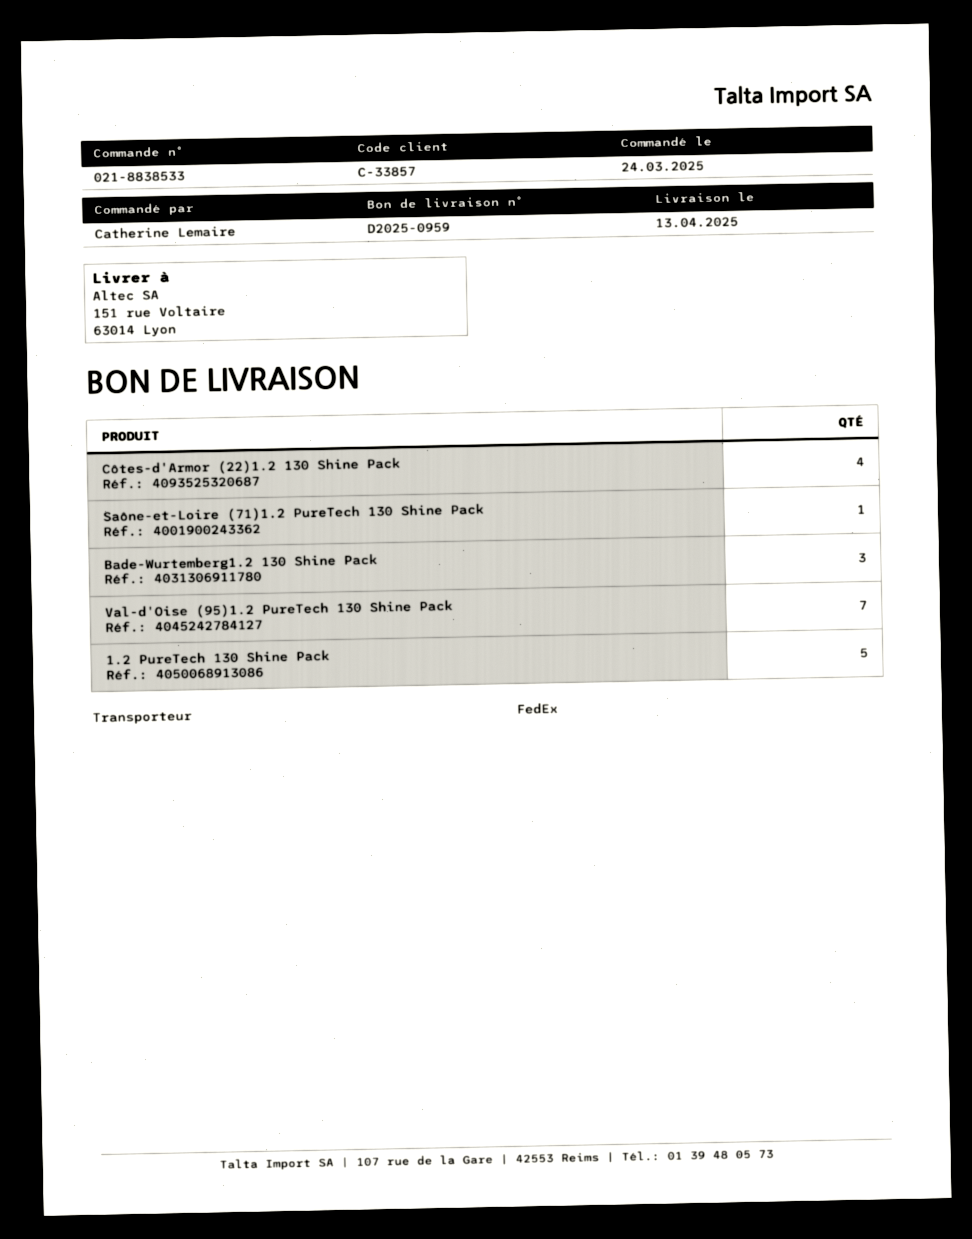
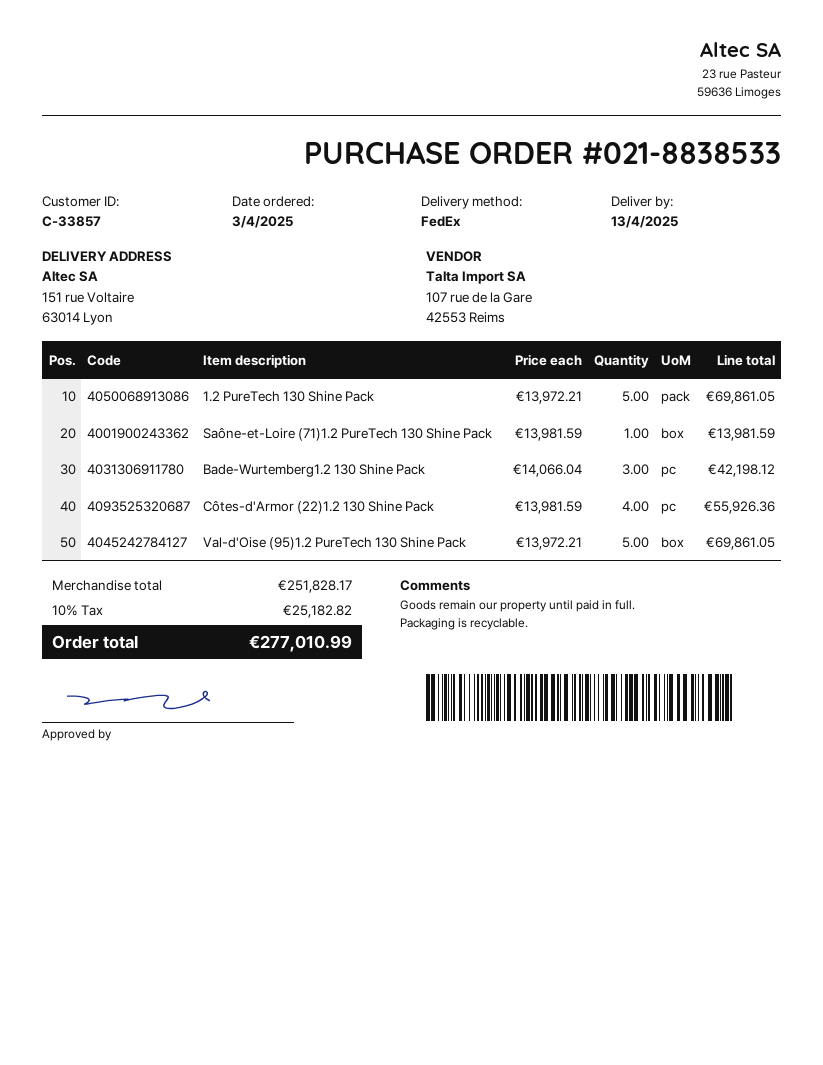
order date: 2025-03-24 -> 2025-04-03
Val-d'Oise (95)1.2 PureTech 130 Shine Pack: 7 -> 5

